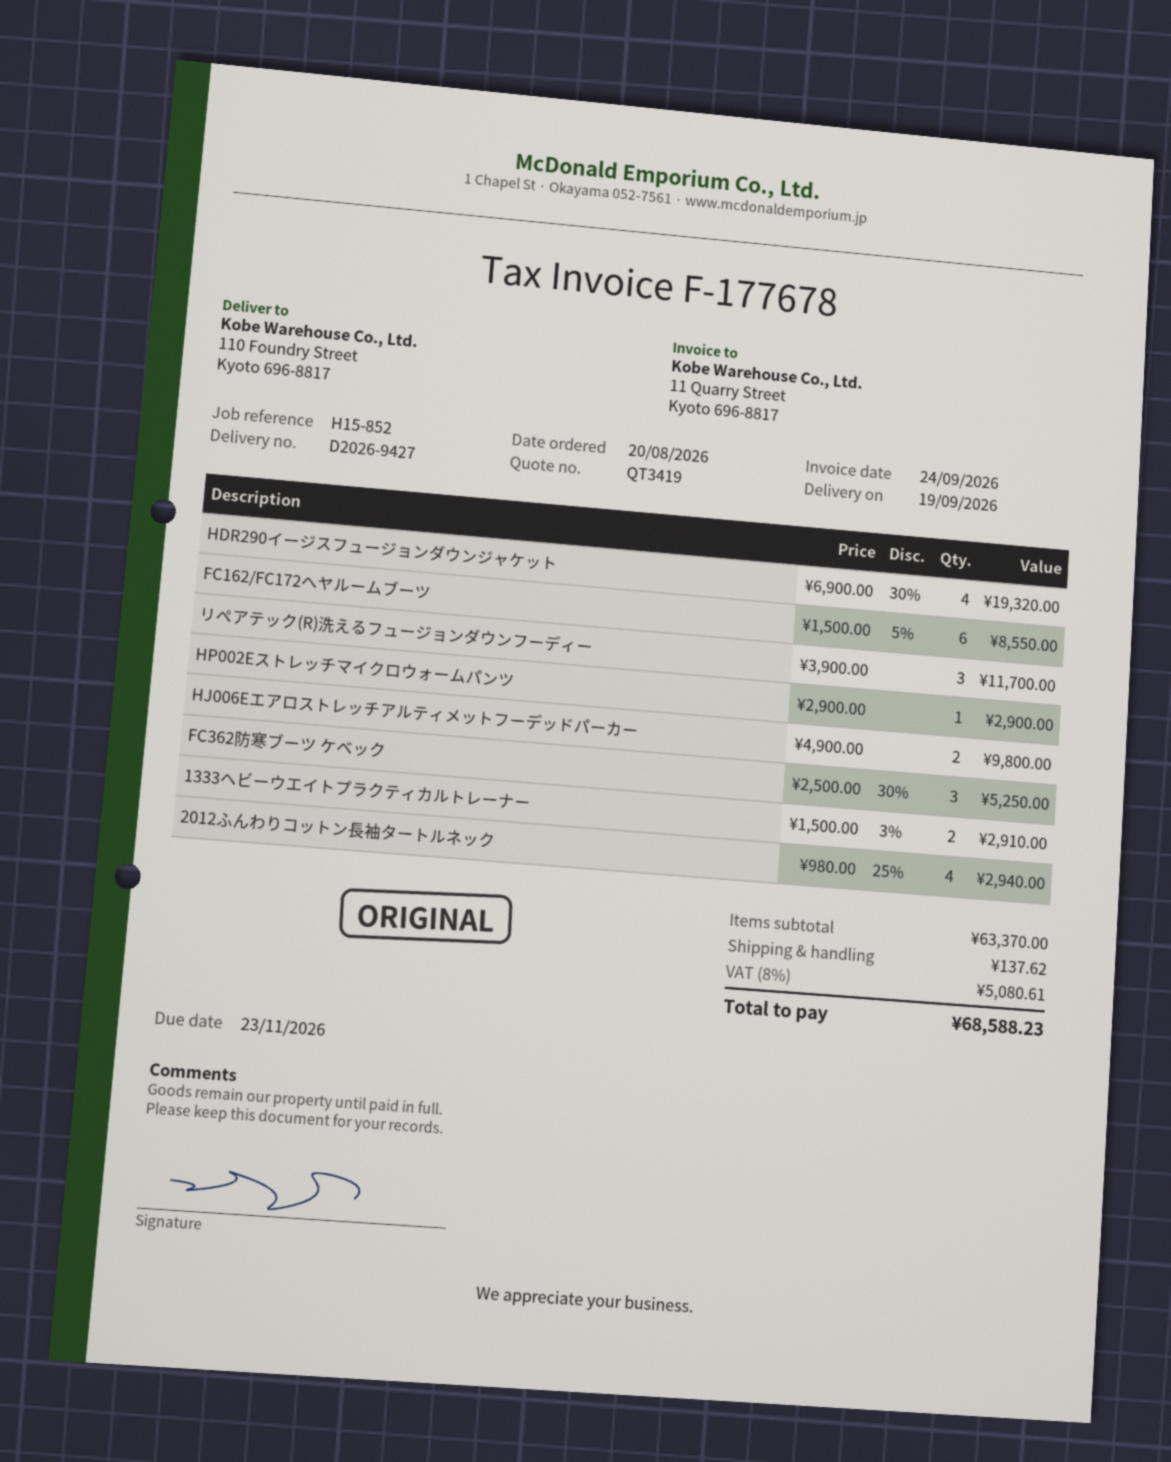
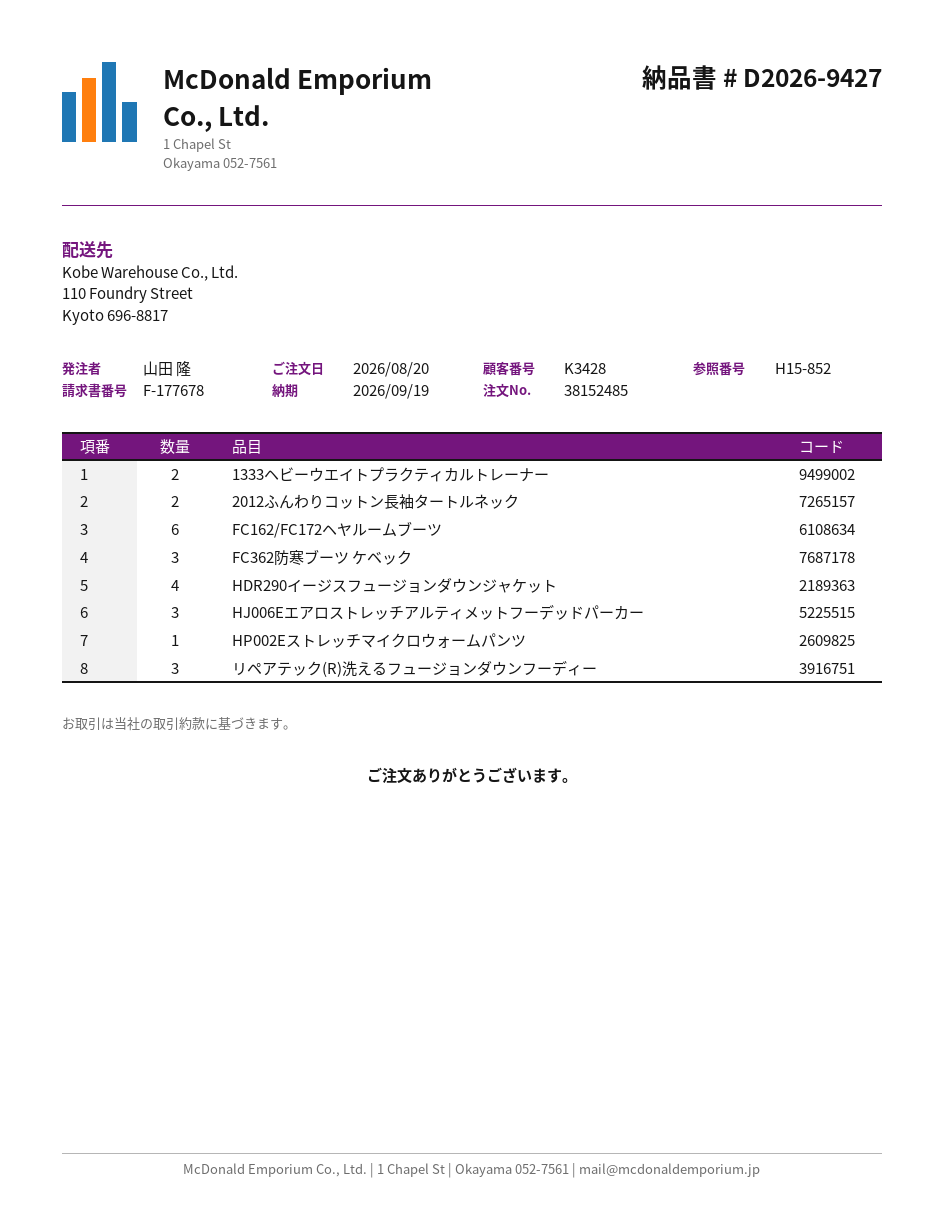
HJ006Eエアロストレッチアルティメットフーデッドパーカー: 2 -> 3
2012ふんわりコットン長袖タートルネック: 4 -> 2

